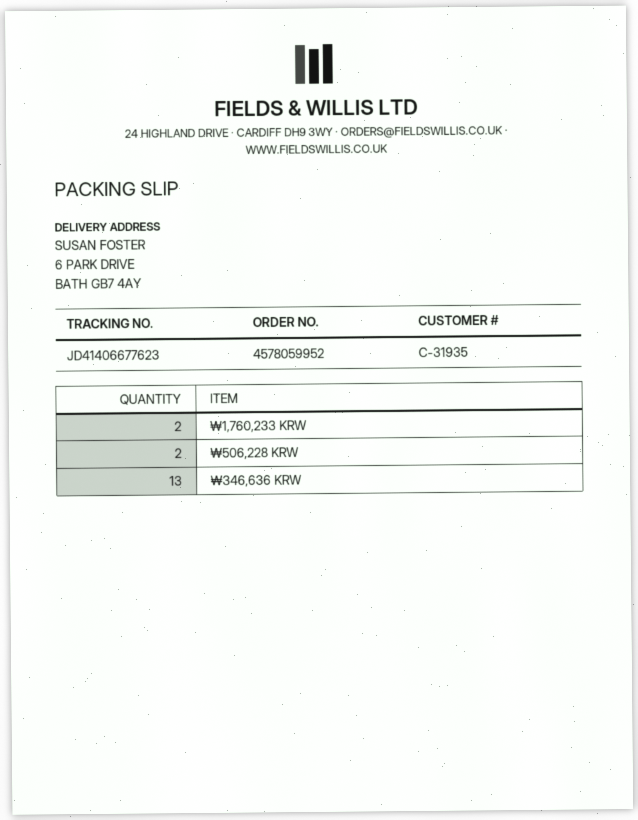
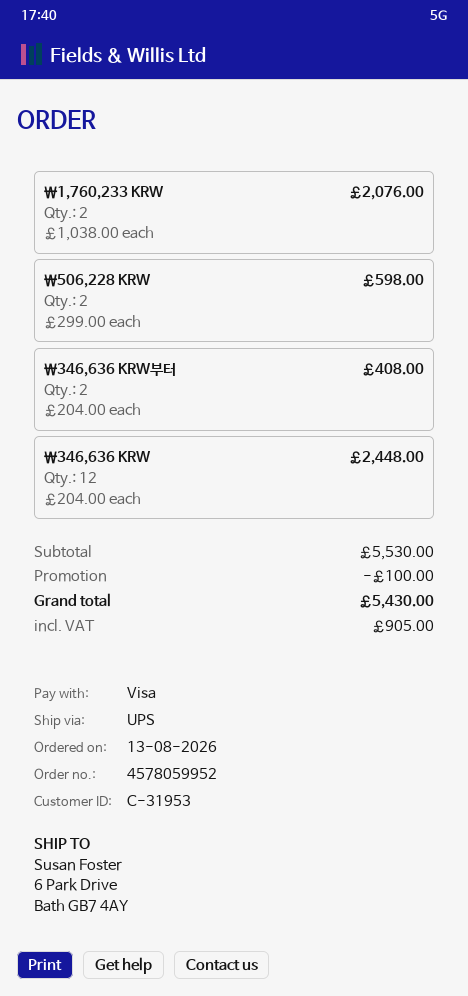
customer number: C-31935 -> C-31953
₩346,636 KRW: 13 -> 12
₩346,636 KRW부터: none -> 2

